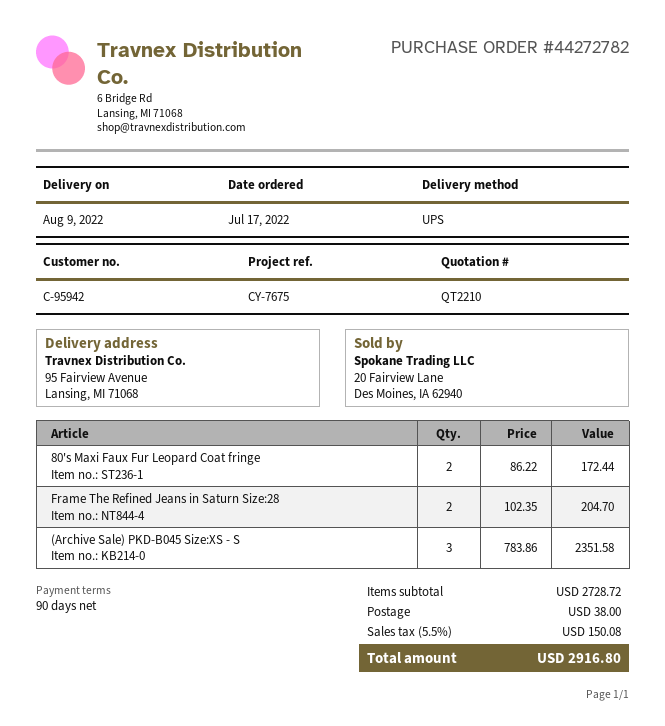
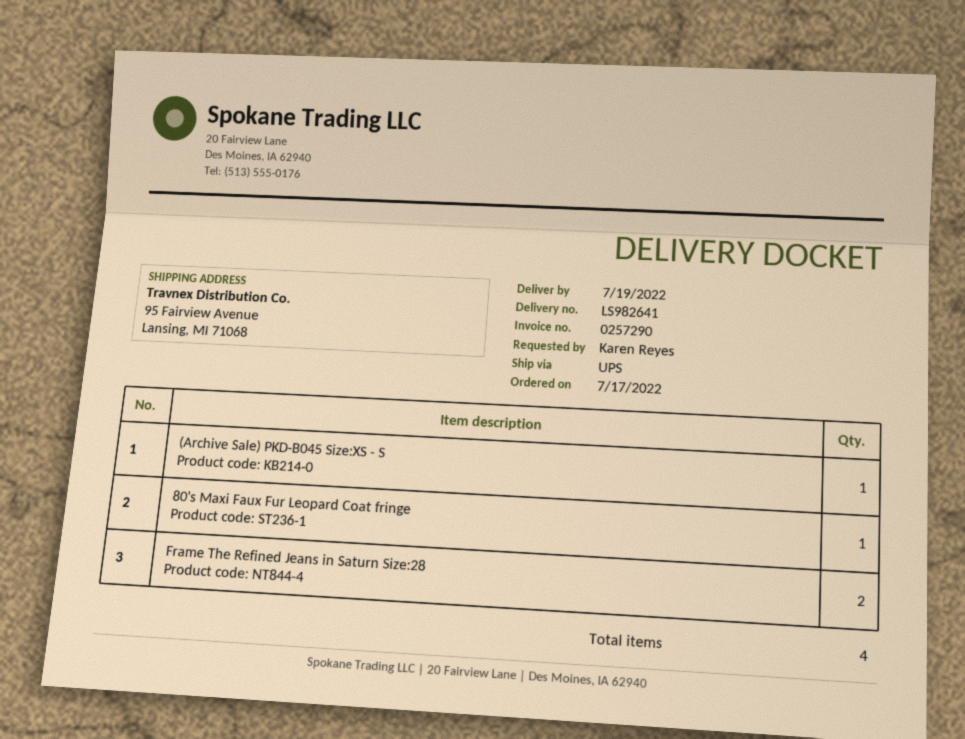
delivery date: 2022-08-09 -> 2022-07-19
80's Maxi Faux Fur Leopard Coat fringe: 2 -> 1
(Archive Sale) PKD-B045 Size:XS - S: 3 -> 1

